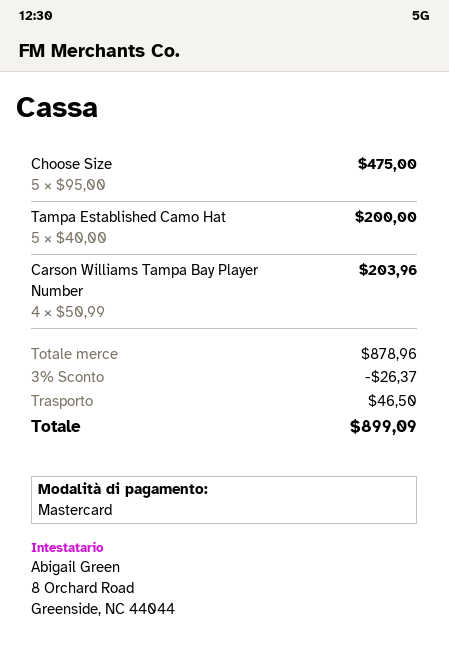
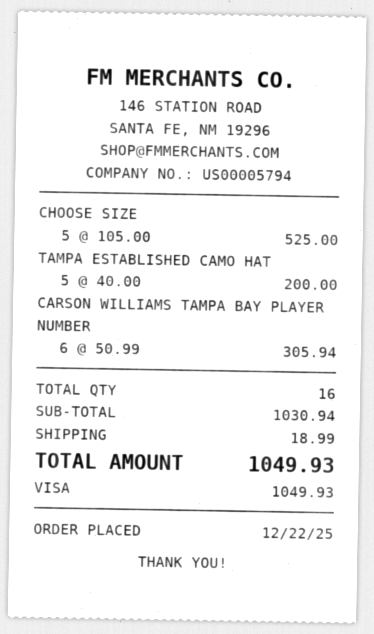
payment method: Mastercard -> Visa
Choose Size: 5 x 95.00 = 475.00 -> 5 x 105.00 = 525.00
Carson Williams Tampa Bay Player Number: 4 x 50.99 = 203.96 -> 6 x 50.99 = 305.94
subtotal: 878.96 -> 1030.94
discount: 3% = 26.37 -> none
shipping: 46.50 -> 18.99
total: 899.09 -> 1049.93

